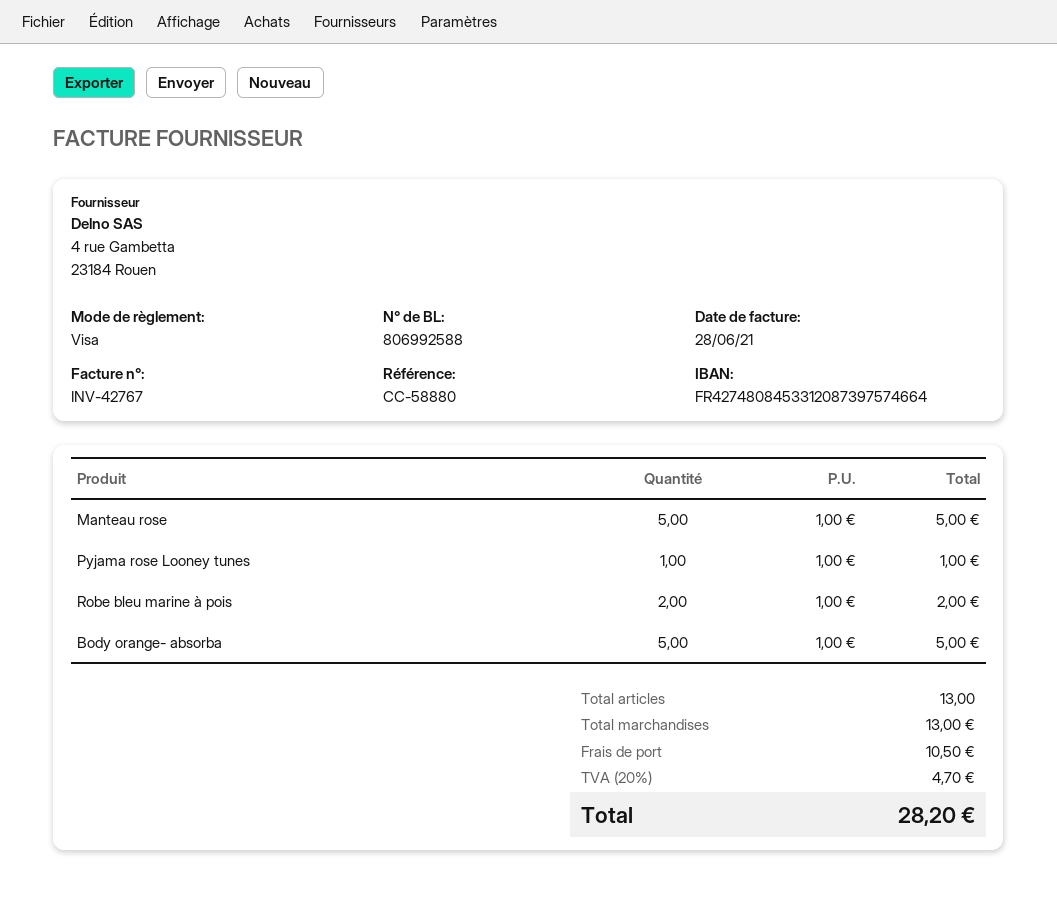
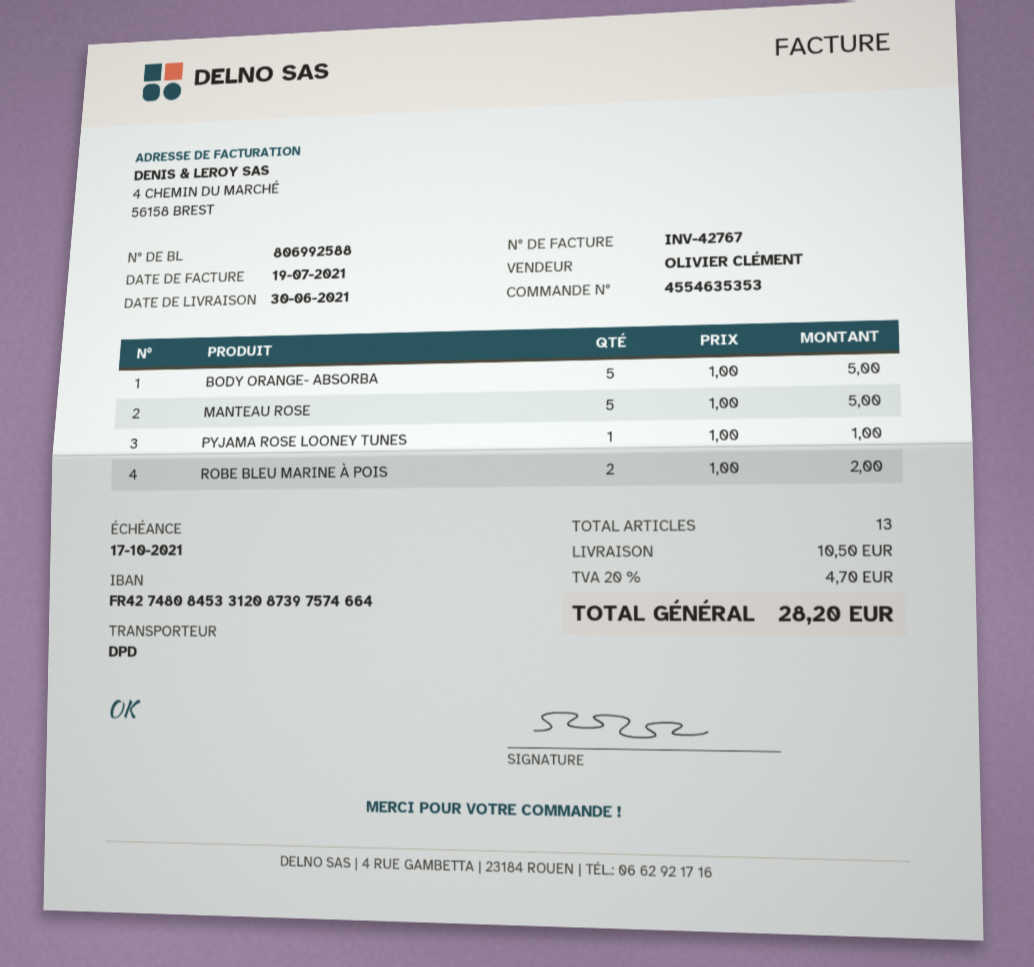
invoice date: 2021-06-28 -> 2021-07-19

